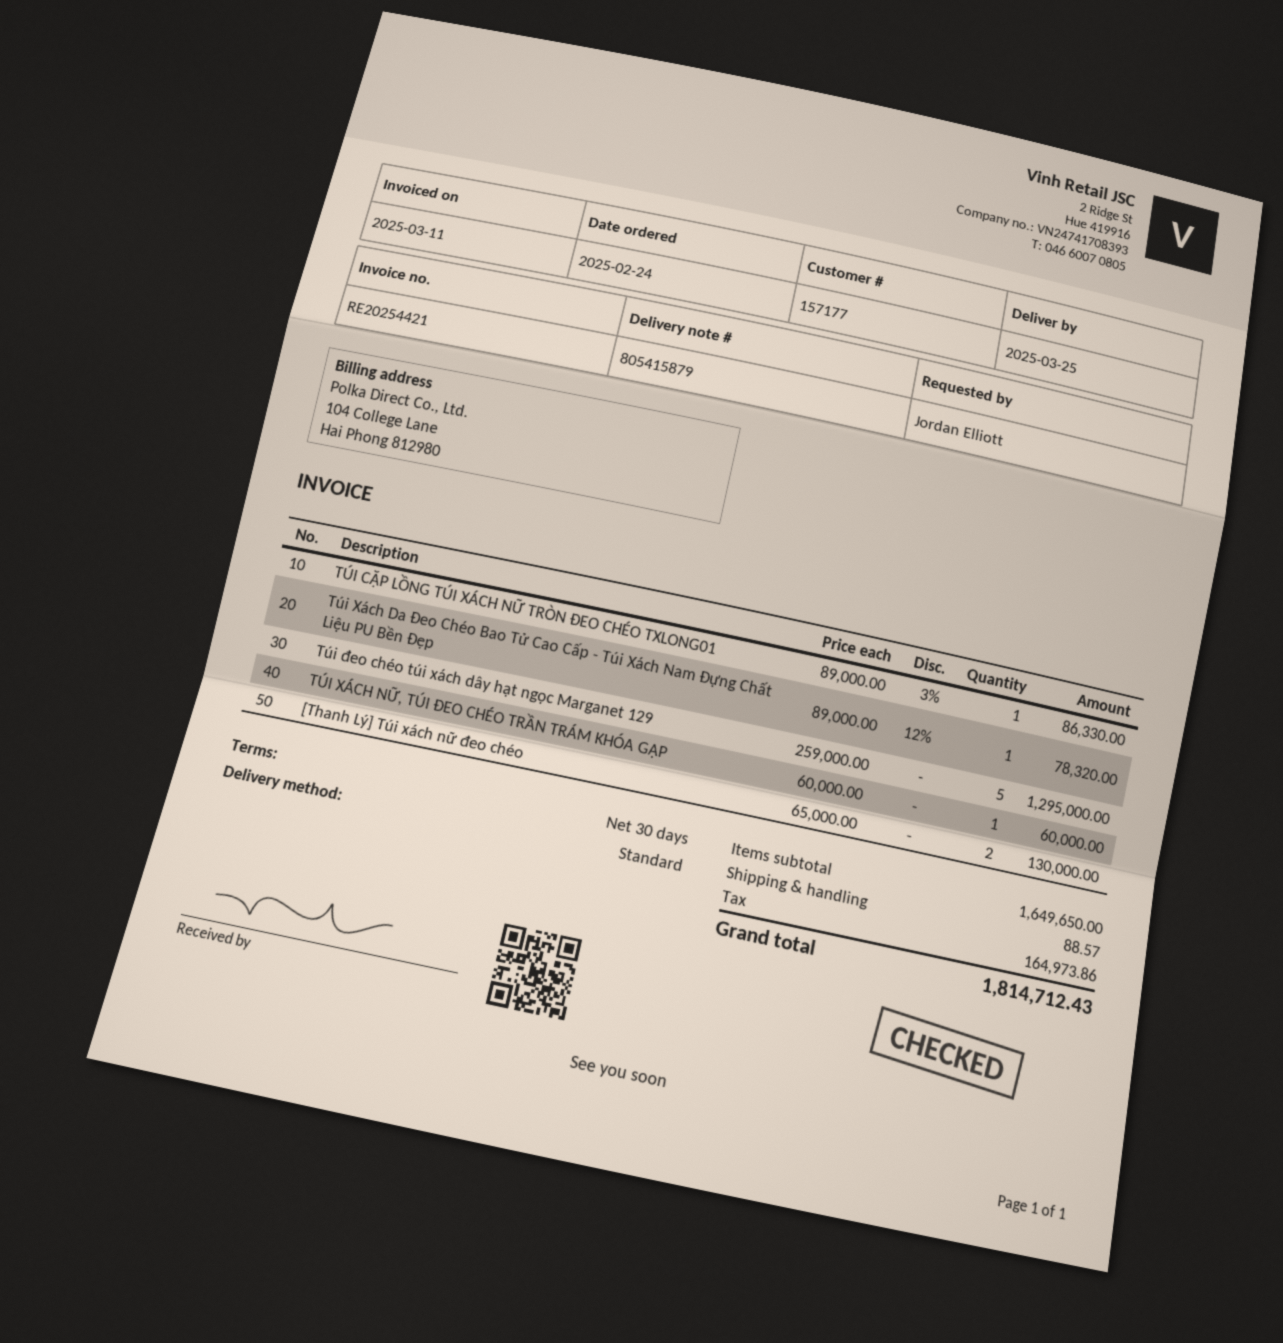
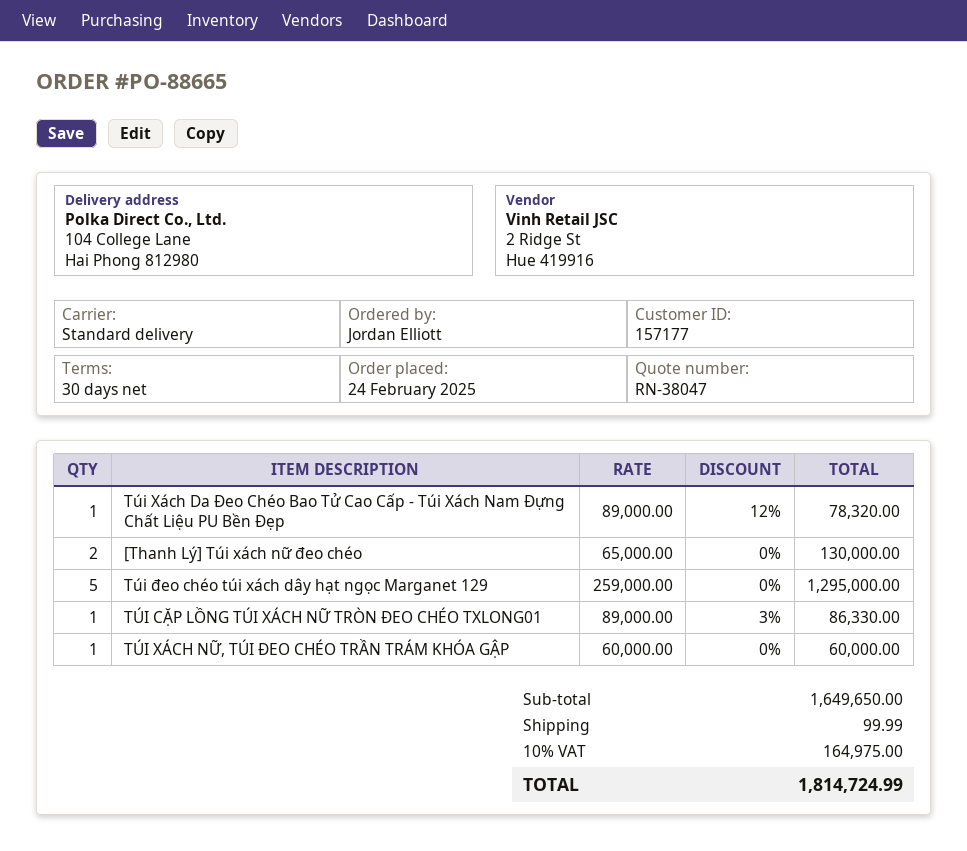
shipping: 88.57 -> 99.99
tax: 164973.86 -> 164975.00
total: 1814712.43 -> 1814724.99

